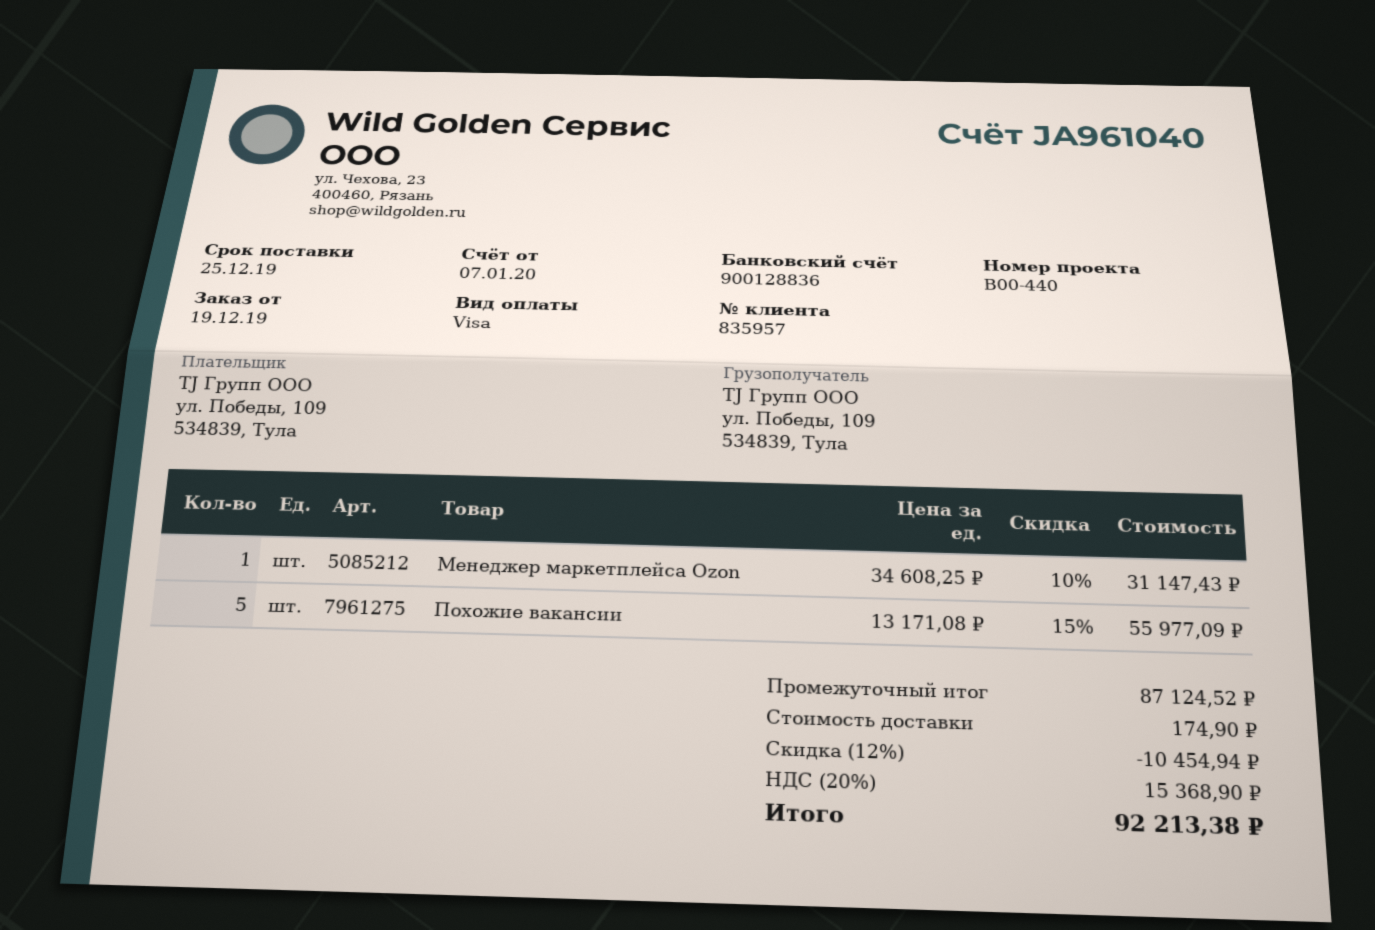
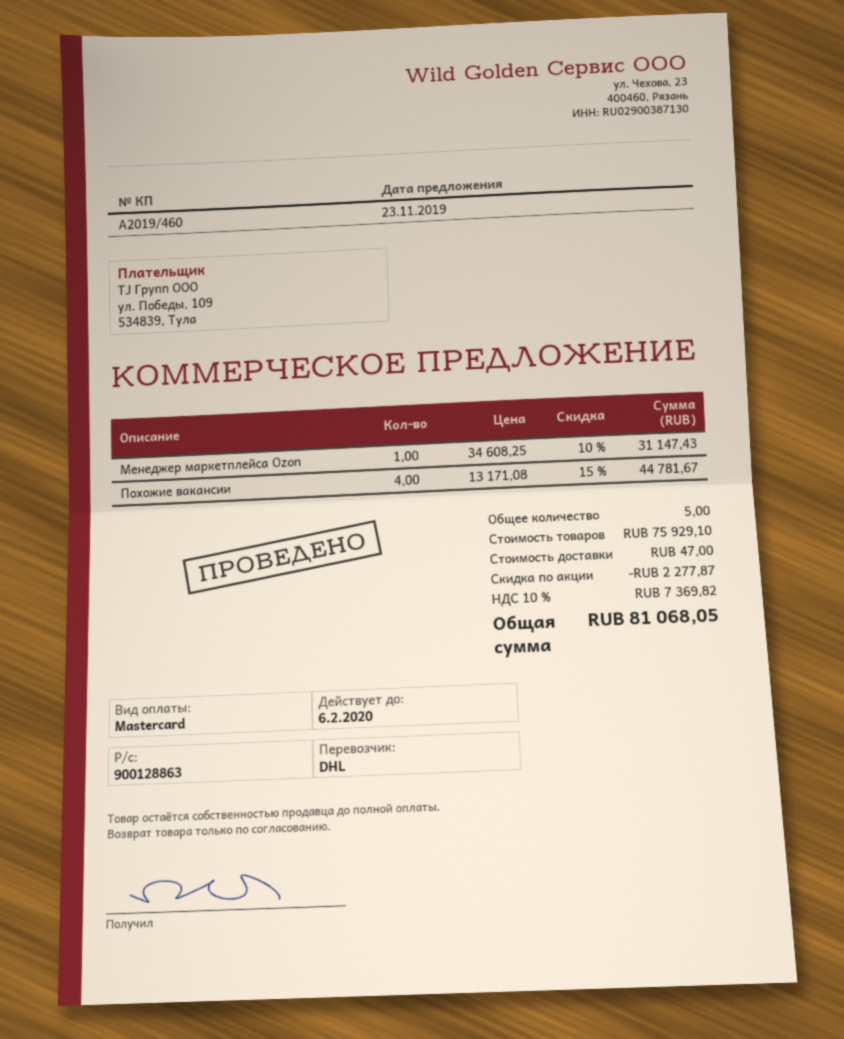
payment method: Visa -> Mastercard
bank account: 900128836 -> 900128863
Похожие вакансии: 5 x 13171.08 - 15% = 55977.09 -> 4 x 13171.08 - 15% = 44781.67
subtotal: 87124.52 -> 75929.10
discount: 10454.94 -> 2277.87
shipping: 174.90 -> 47.00
tax: 20% = 15368.90 -> 10% = 7369.82
total: 92213.38 -> 81068.05

